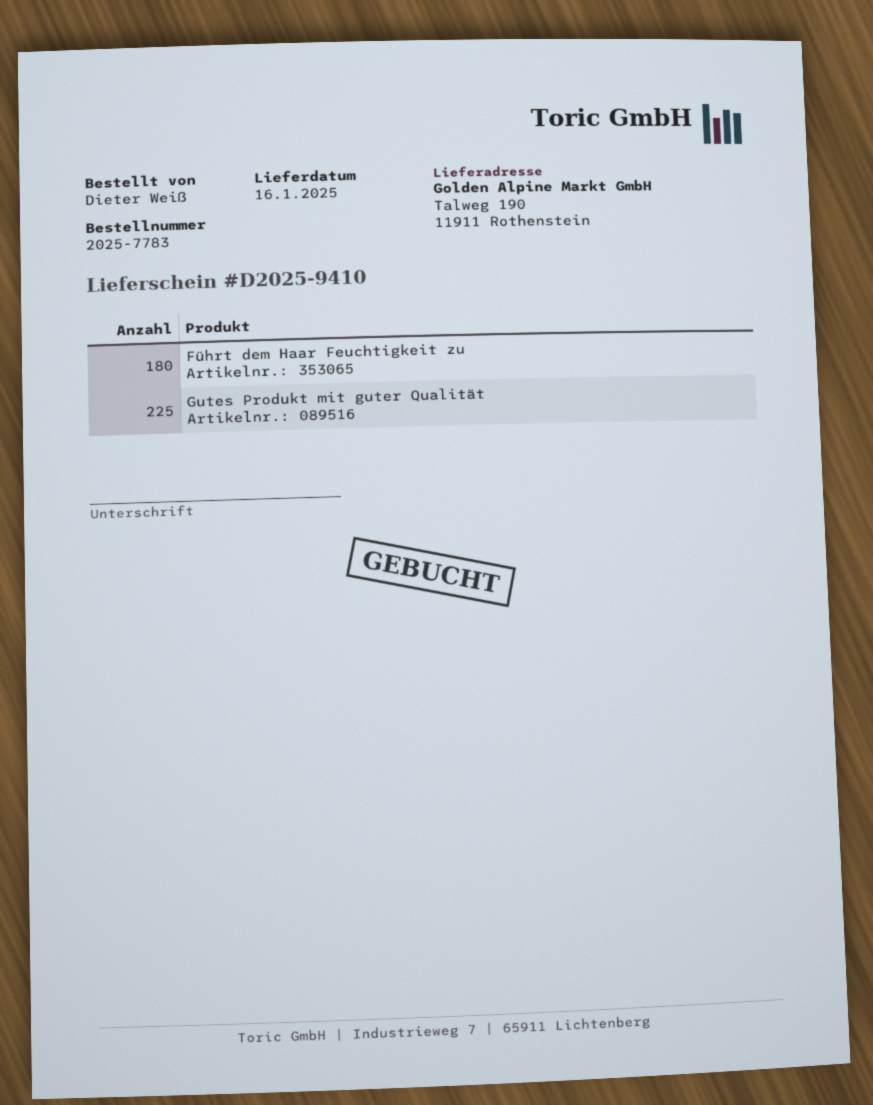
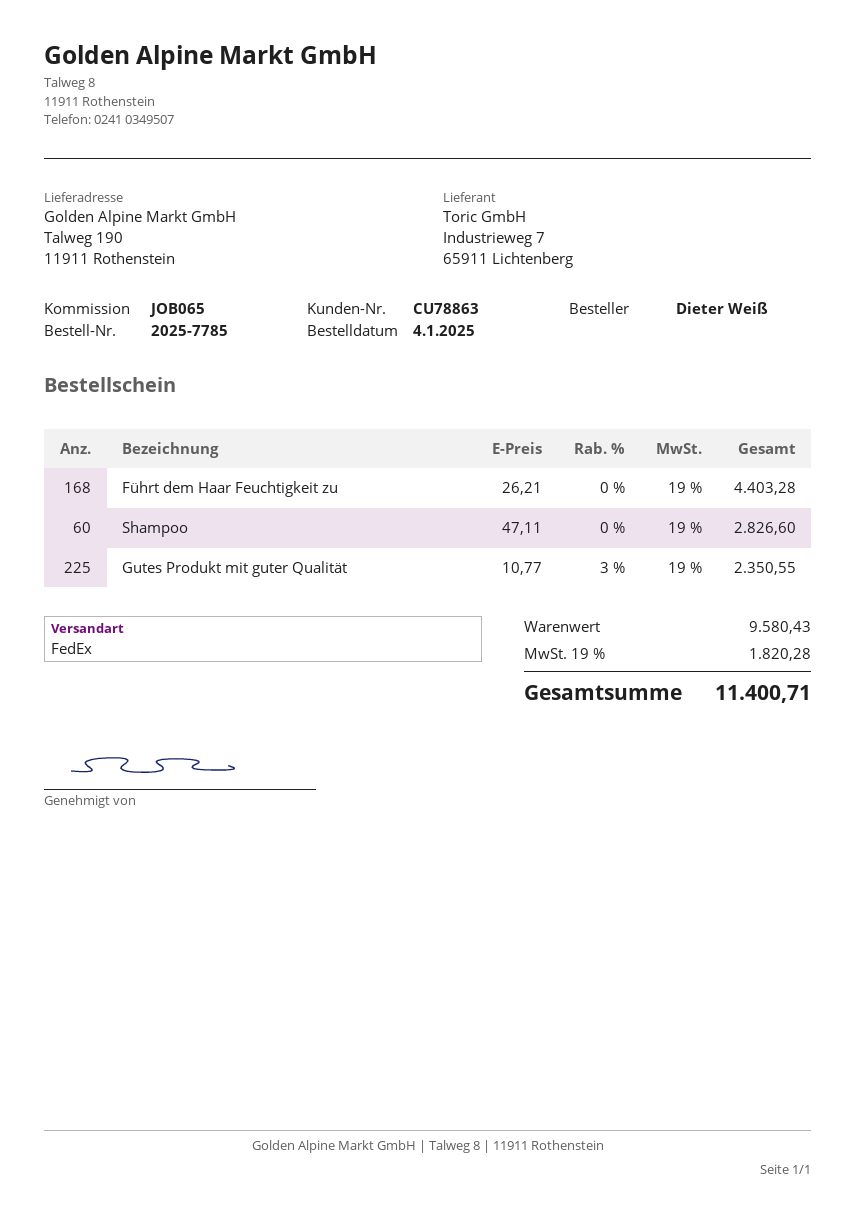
order number: 2025-7783 -> 2025-7785
Führt dem Haar Feuchtigkeit zu: 180 -> 168
Shampoo: none -> 60

